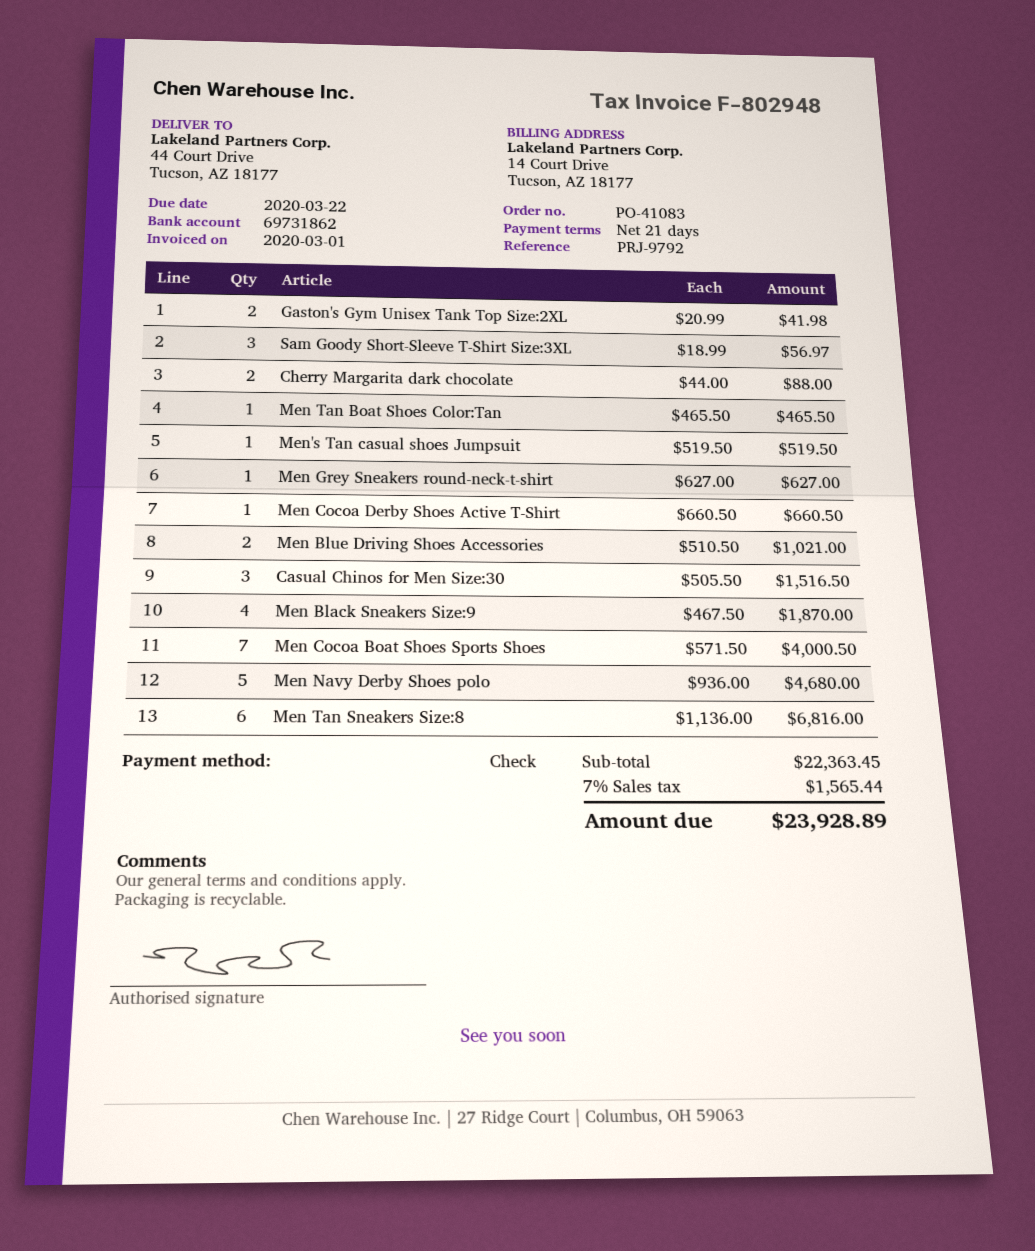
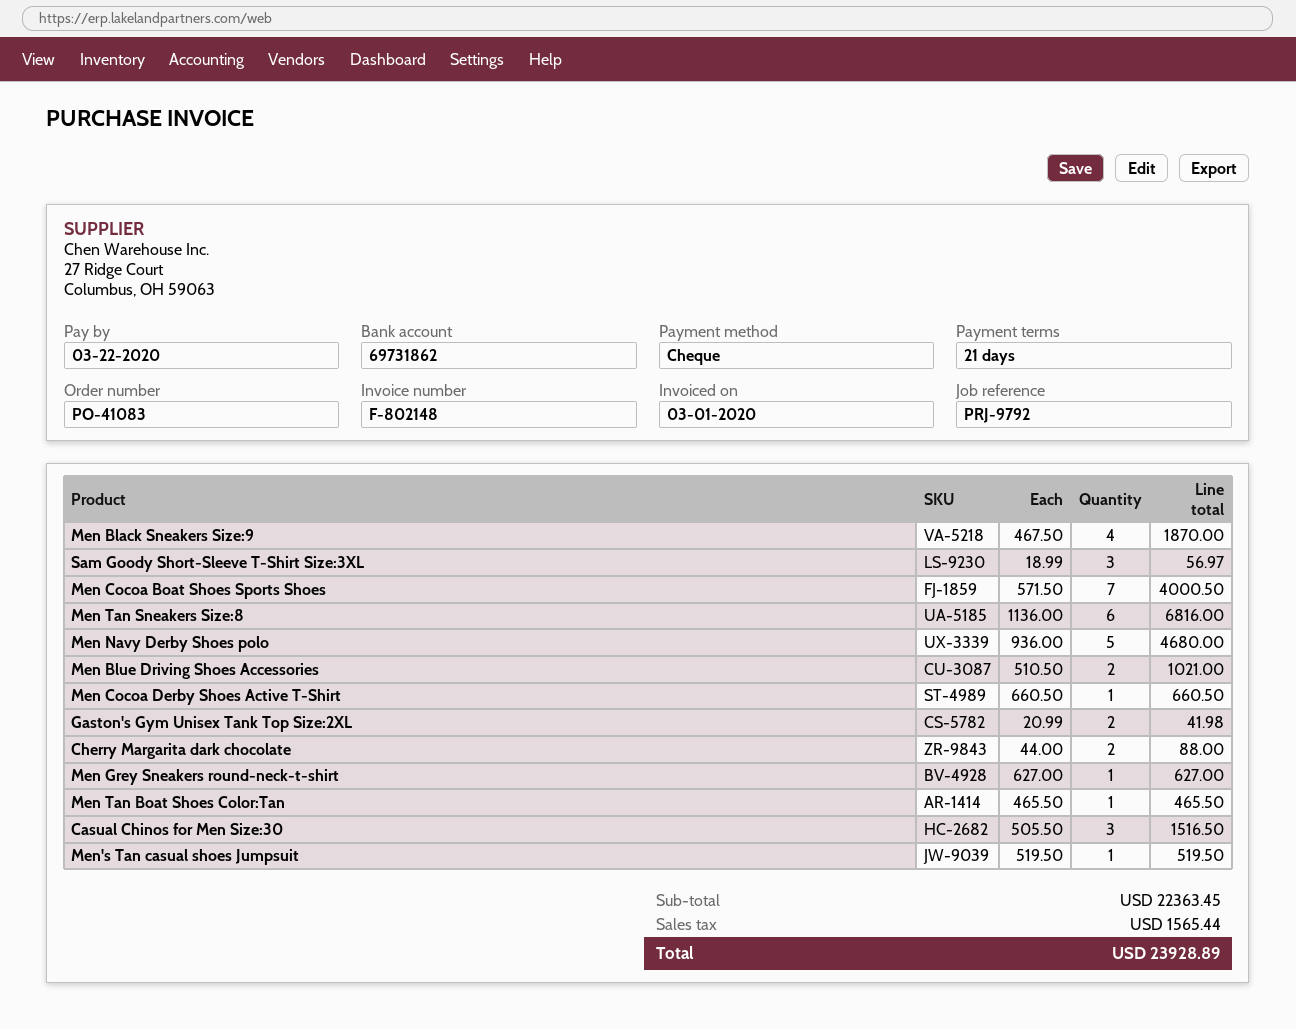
invoice number: F-802948 -> F-802148

